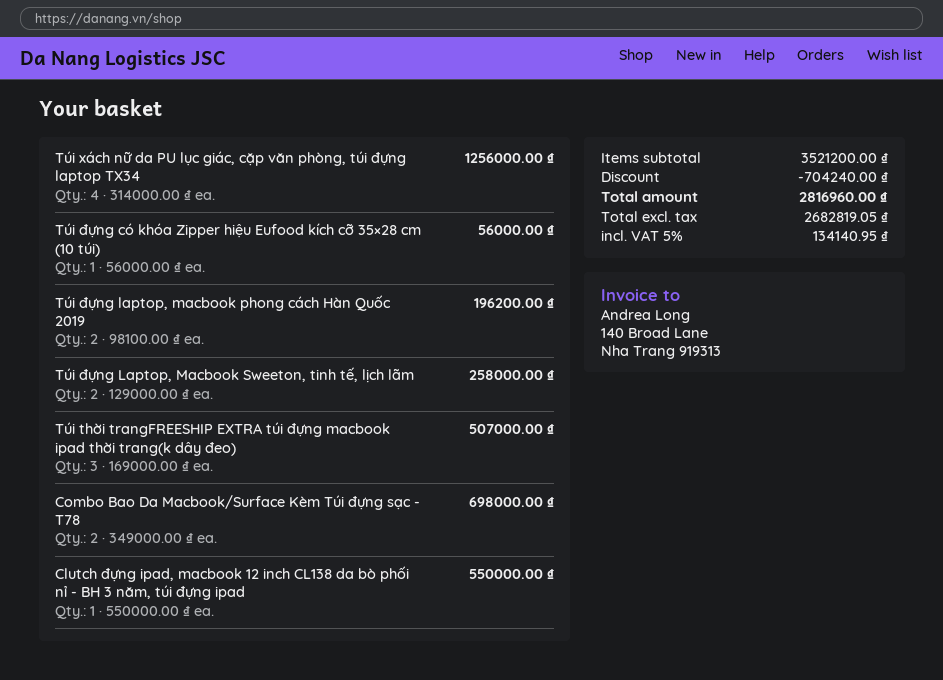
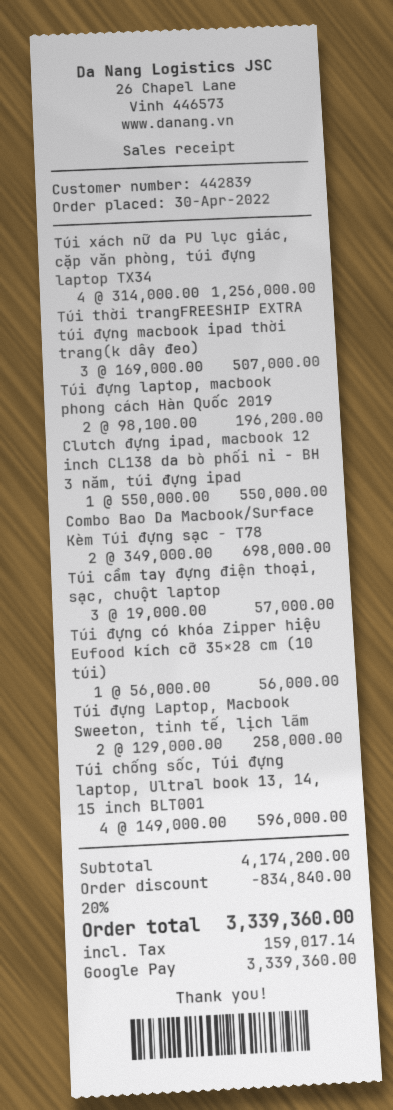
Túi cầm tay đựng điện thoại, sạc, chuột laptop: none -> 3 x 19000.00 = 57000.00
Túi chống sốc, Túi đựng laptop, Ultral book 13, 14, 15 inch BLT001: none -> 4 x 149000.00 = 596000.00
subtotal: 3521200.00 -> 4174200.00
discount: 704240.00 -> 834840.00
tax: 134140.95 -> 159017.14
total: 2816960.00 -> 3339360.00

